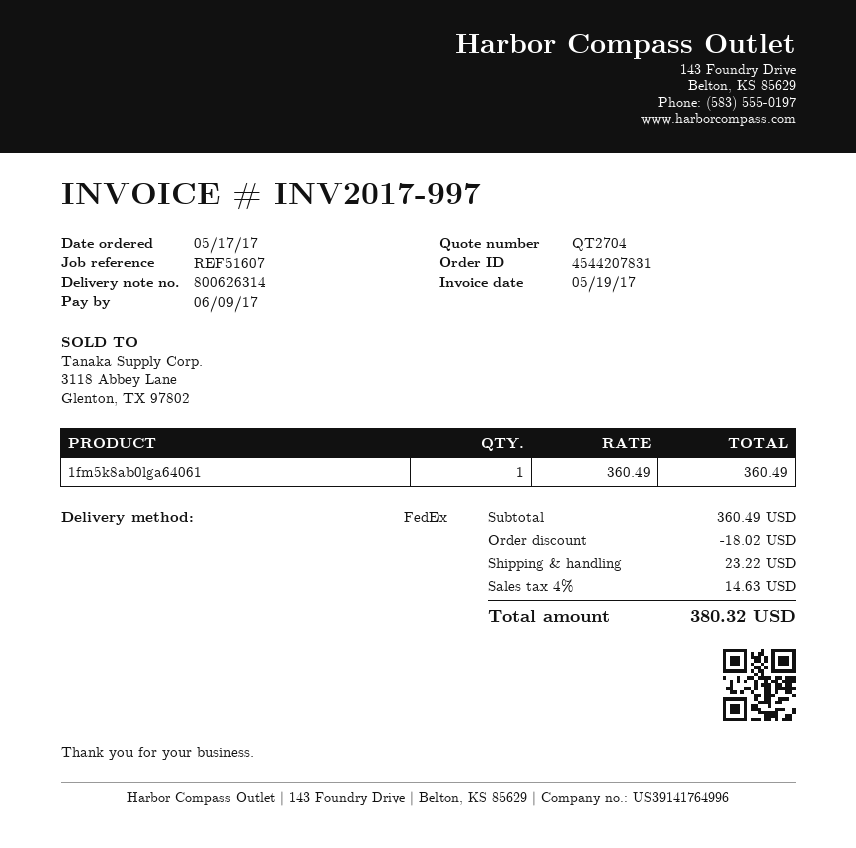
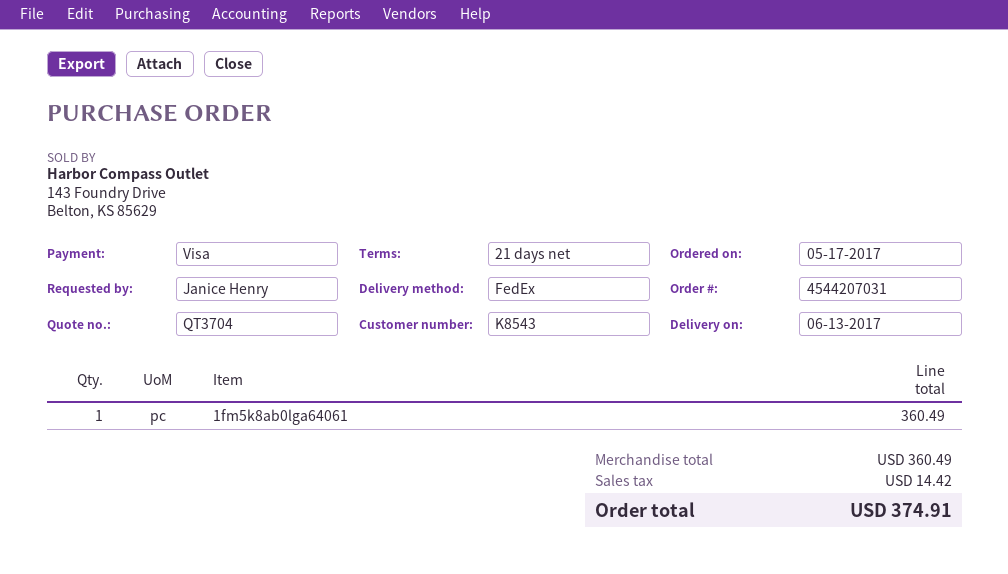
quote number: QT2704 -> QT3704
order number: 4544207831 -> 4544207031
discount: 18.02 -> none
shipping: 23.22 -> none
tax: 14.63 -> 14.42
total: 380.32 -> 374.91

